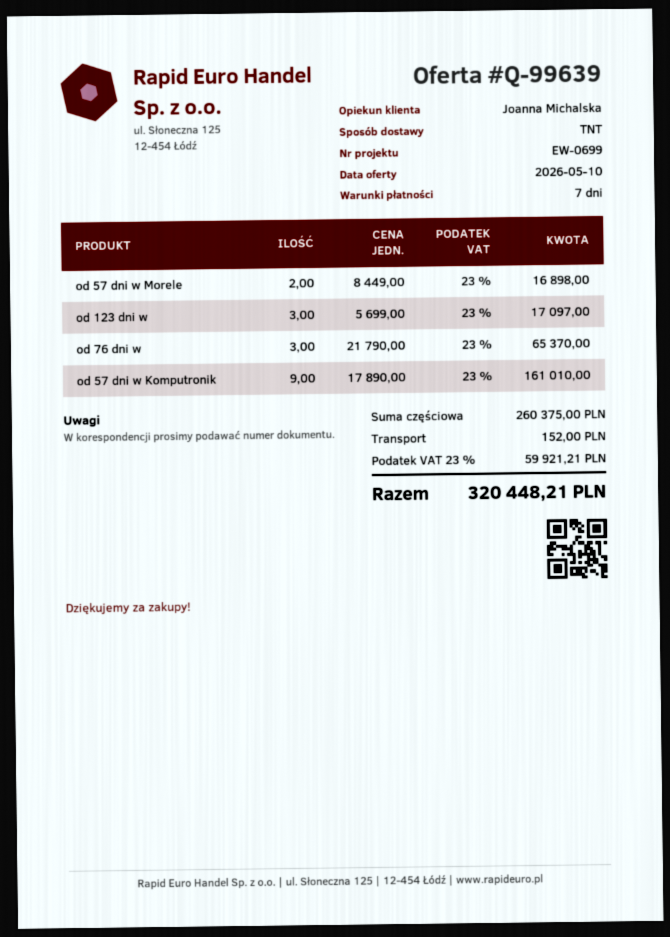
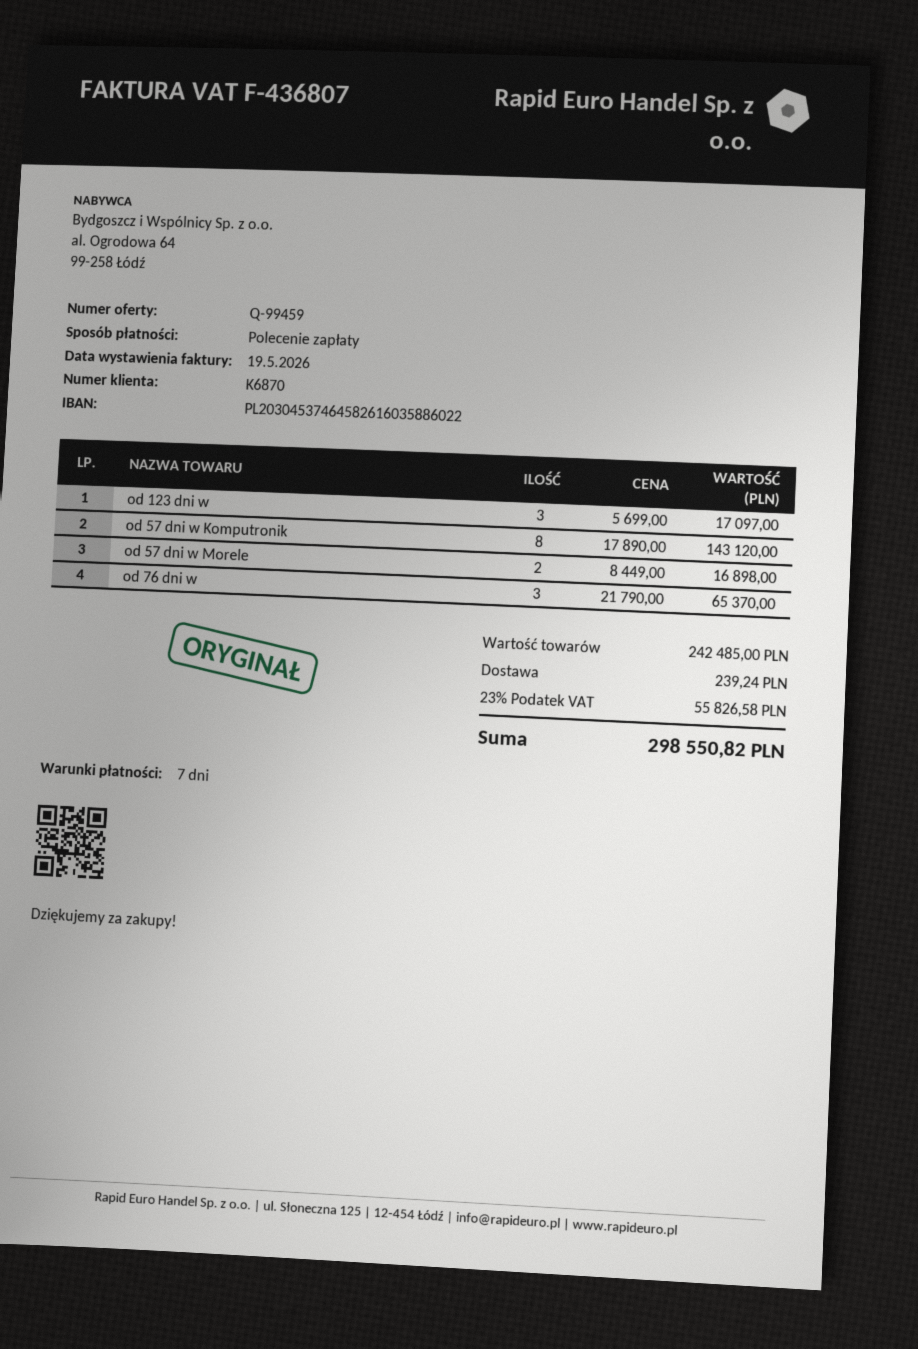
quote number: Q-99639 -> Q-99459
od 57 dni w Komputronik: 9 x 17890.00 = 161010.00 -> 8 x 17890.00 = 143120.00
subtotal: 260375.00 -> 242485.00
shipping: 152.00 -> 239.24
tax: 23% = 59921.21 -> 23% = 55826.58
total: 320448.21 -> 298550.82

